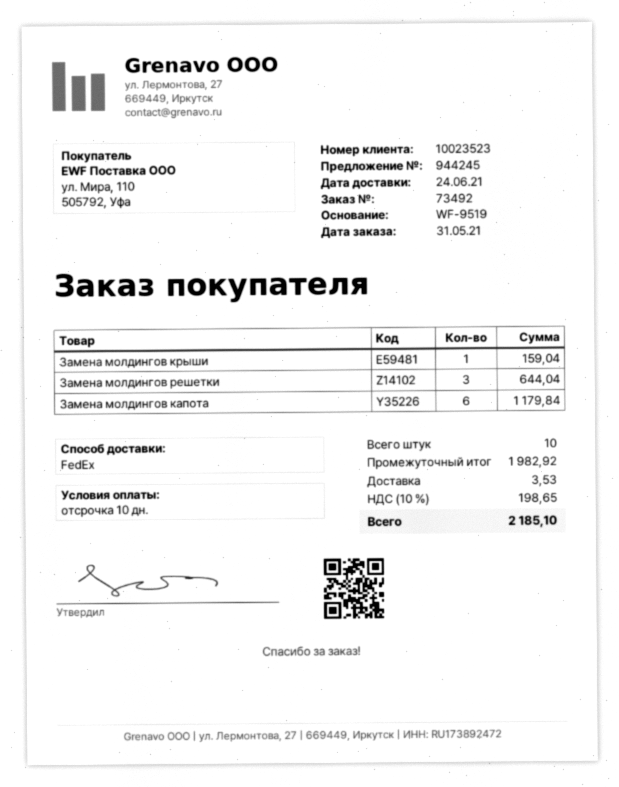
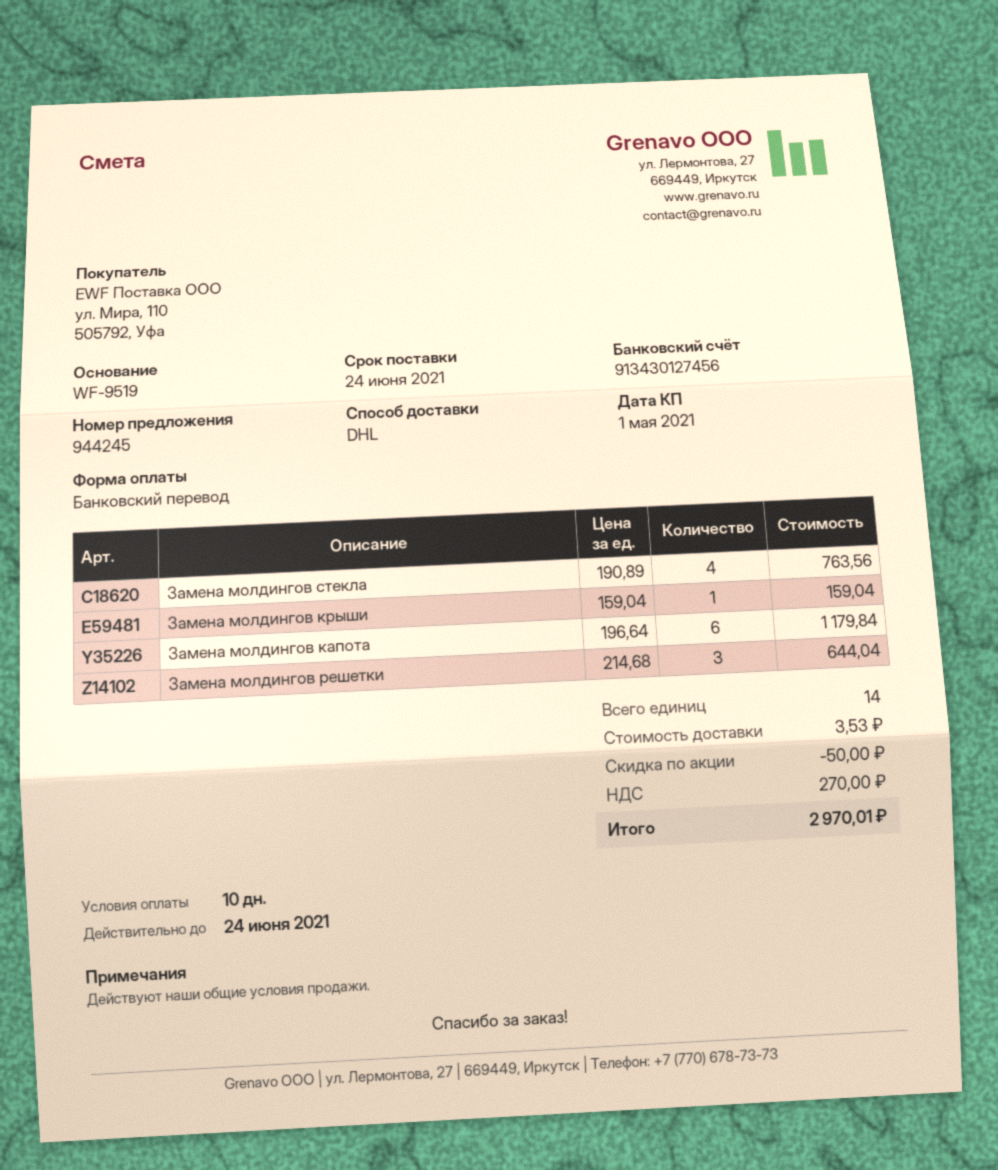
shipping method: FedEx -> DHL
Замена молдингов стекла: none -> 4 for 763.56
total quantity: 10 -> 14
discount: none -> 50.00
tax: 198.65 -> 270.00
total: 2185.10 -> 2970.01

